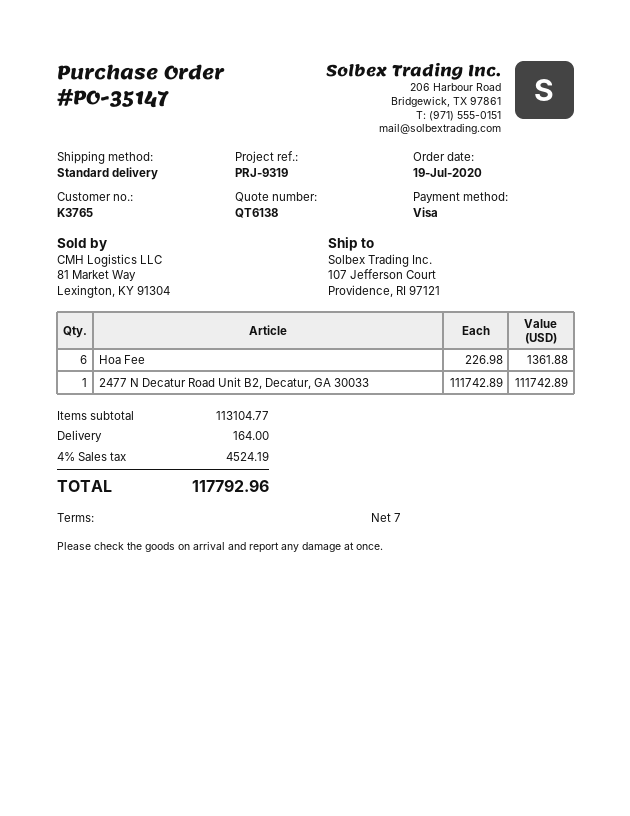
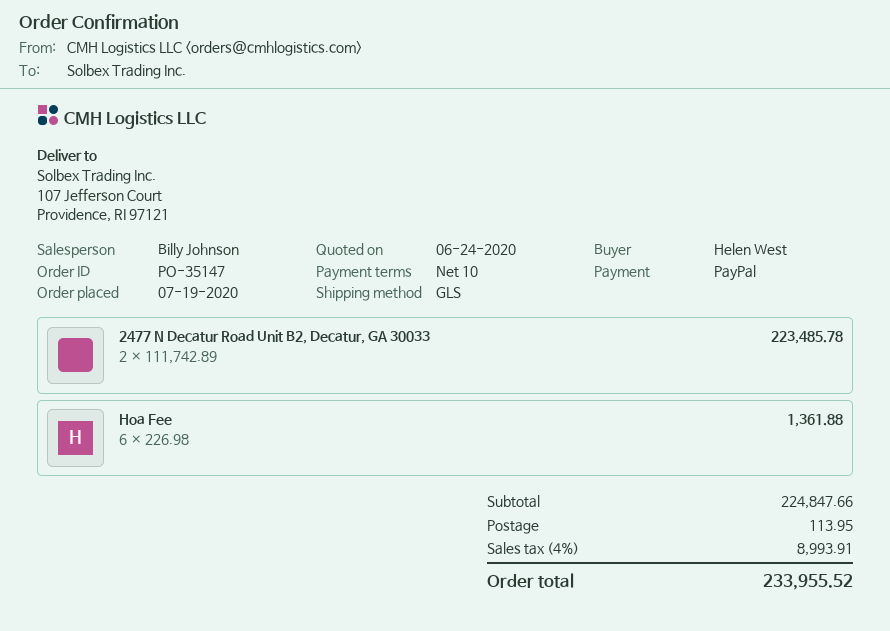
payment terms: 7 days -> 10 days
payment method: Visa -> PayPal
shipping method: standard -> GLS
2477 N Decatur Road Unit B2, Decatur, GA 30033: 1 x 111742.89 = 111742.89 -> 2 x 111742.89 = 223485.78
subtotal: 113104.77 -> 224847.66
shipping: 164.00 -> 113.95
tax: 4% = 4524.19 -> 4% = 8993.91
total: 117792.96 -> 233955.52

